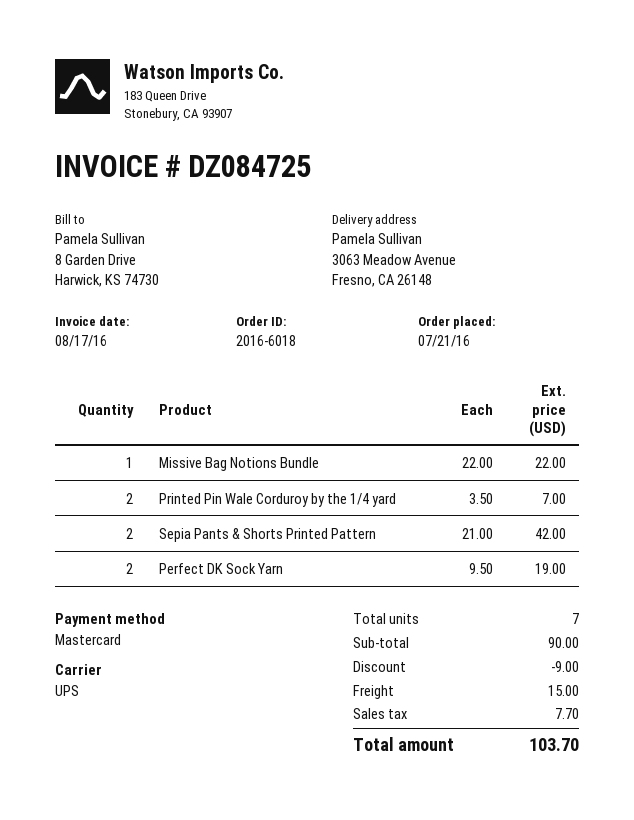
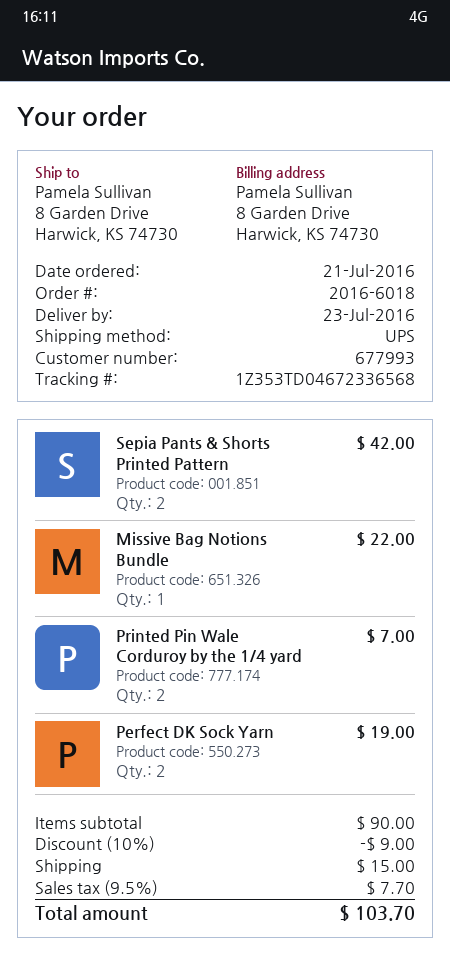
ship to: 3063 Meadow Avenue, Fresno, CA 26148 -> 8 Garden Drive, Harwick, KS 74730

